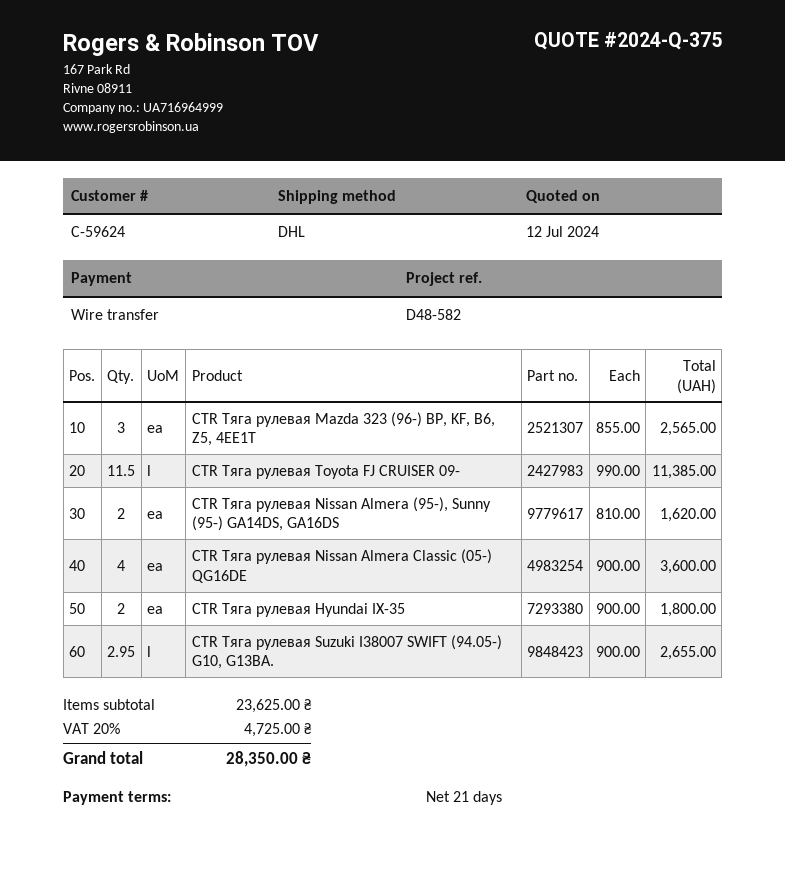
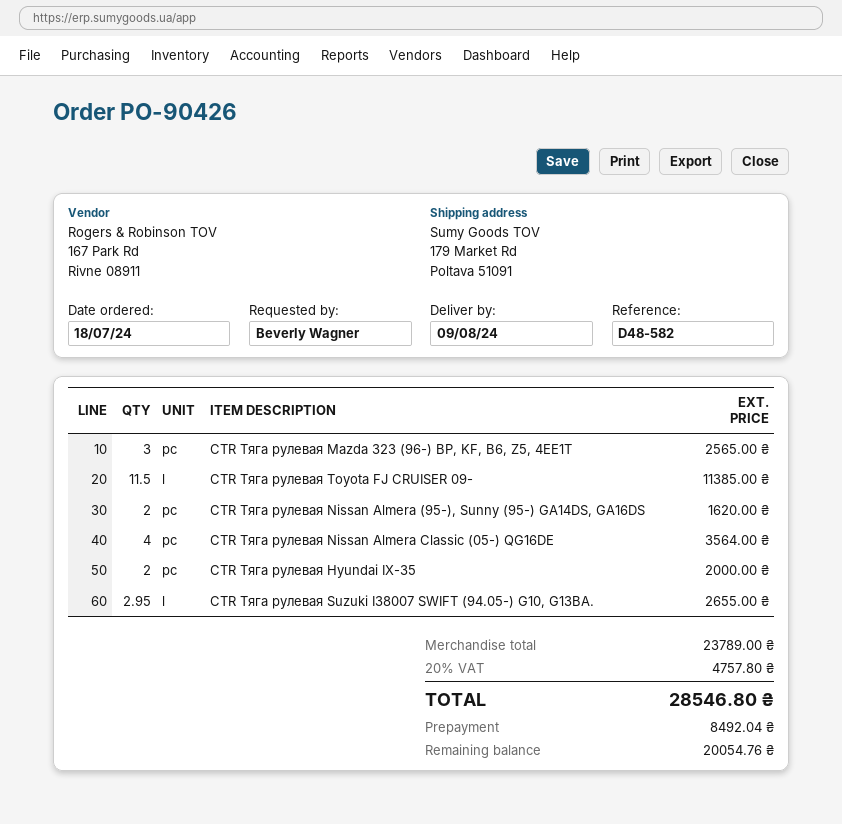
CTR Тяга рулевая Nissan Almera Classic (05-) QG16DE: 4 for 3600.00 -> 4 for 3564.00
CTR Тяга рулевая Hyundai IX-35: 2 for 1800.00 -> 2 for 2000.00
subtotal: 23625.00 -> 23789.00
tax: 20% = 4725.00 -> 20% = 4757.80
total: 28350.00 -> 28546.80

